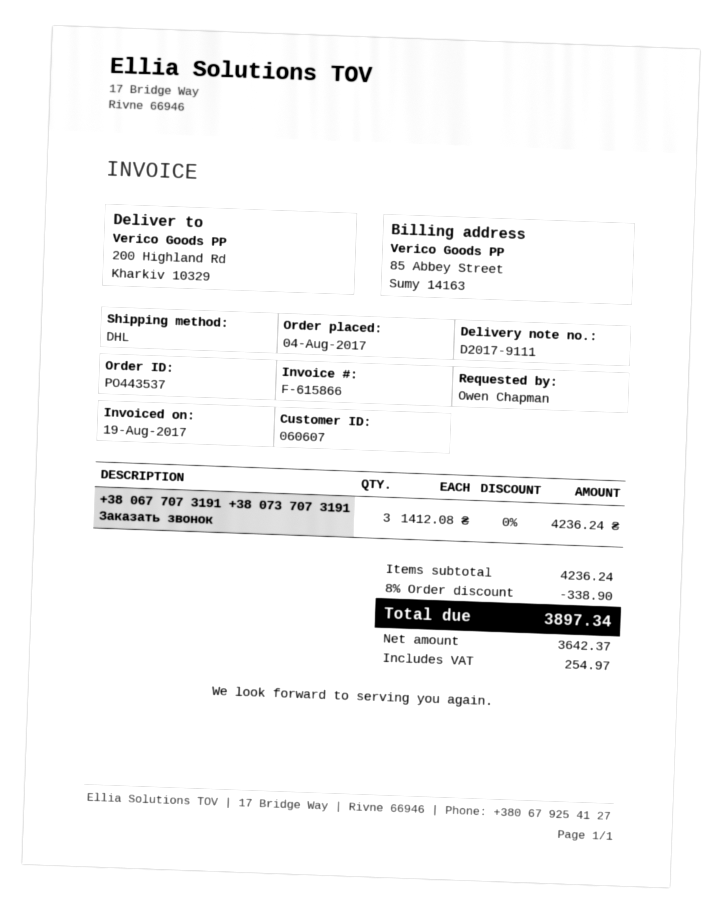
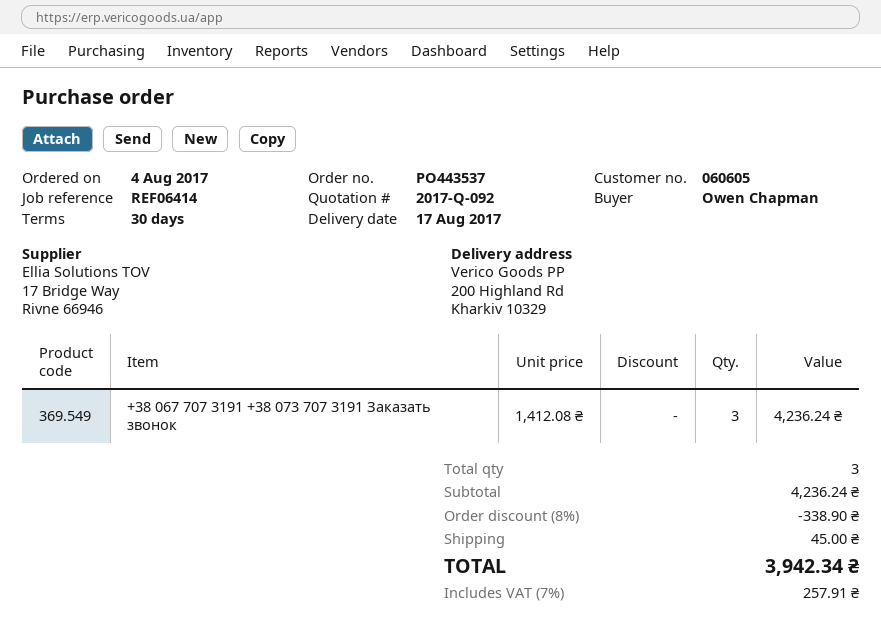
customer number: 060607 -> 060605
shipping: none -> 45.00
tax: 254.97 -> 257.91
total: 3897.34 -> 3942.34

